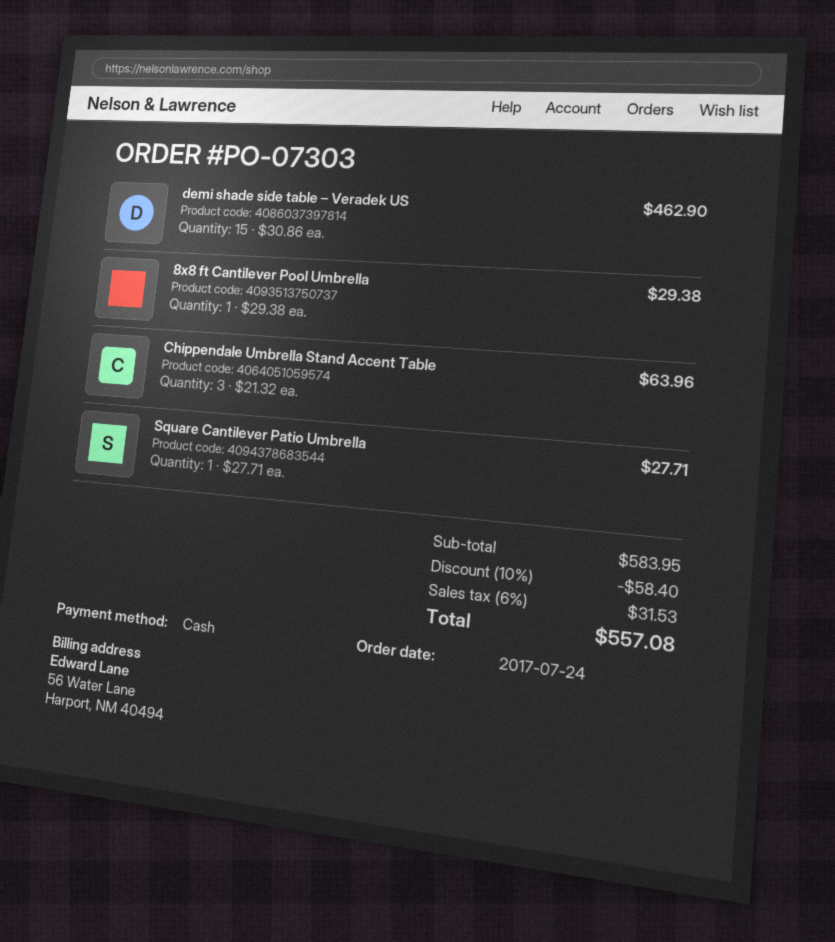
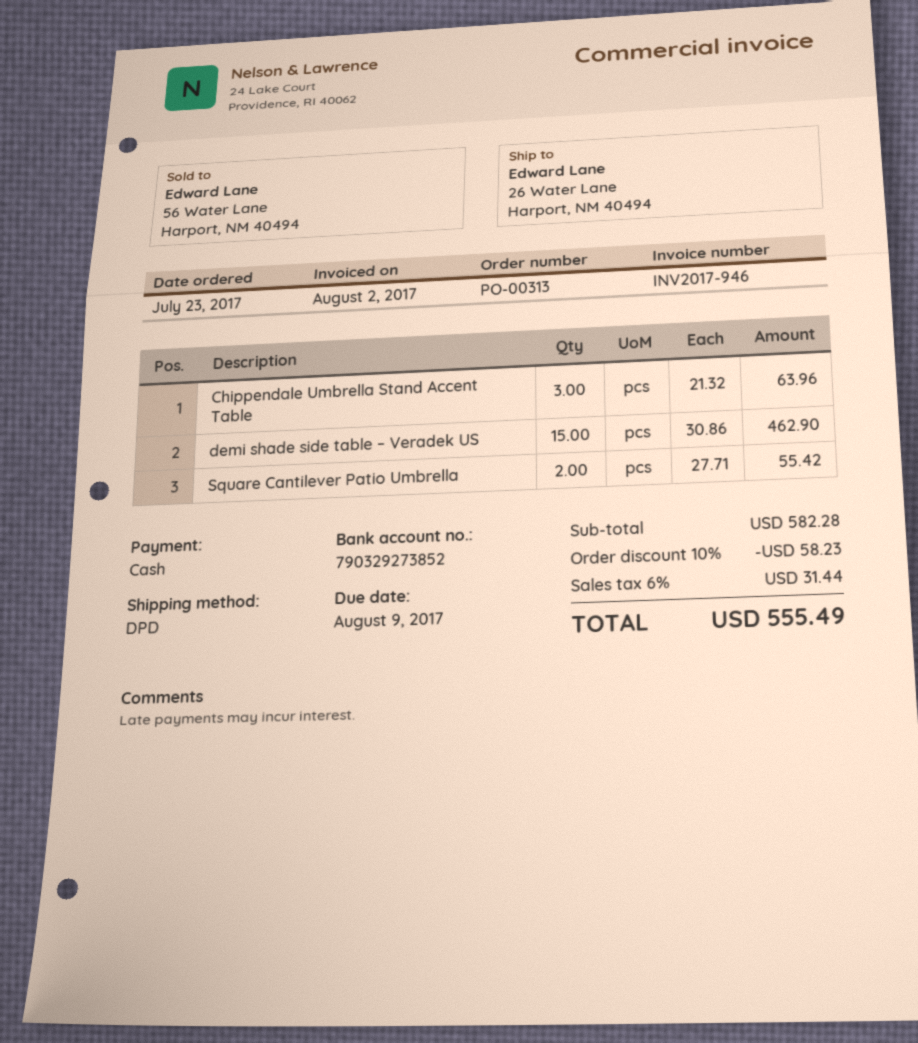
order number: PO-07303 -> PO-00313
order date: 2017-07-24 -> 2017-07-23
8x8 ft Cantilever Pool Umbrella: 1 x 29.38 = 29.38 -> none
Square Cantilever Patio Umbrella: 1 x 27.71 = 27.71 -> 2 x 27.71 = 55.42
subtotal: 583.95 -> 582.28
discount: 10% = 58.40 -> 10% = 58.23
tax: 6% = 31.53 -> 6% = 31.44
total: 557.08 -> 555.49

